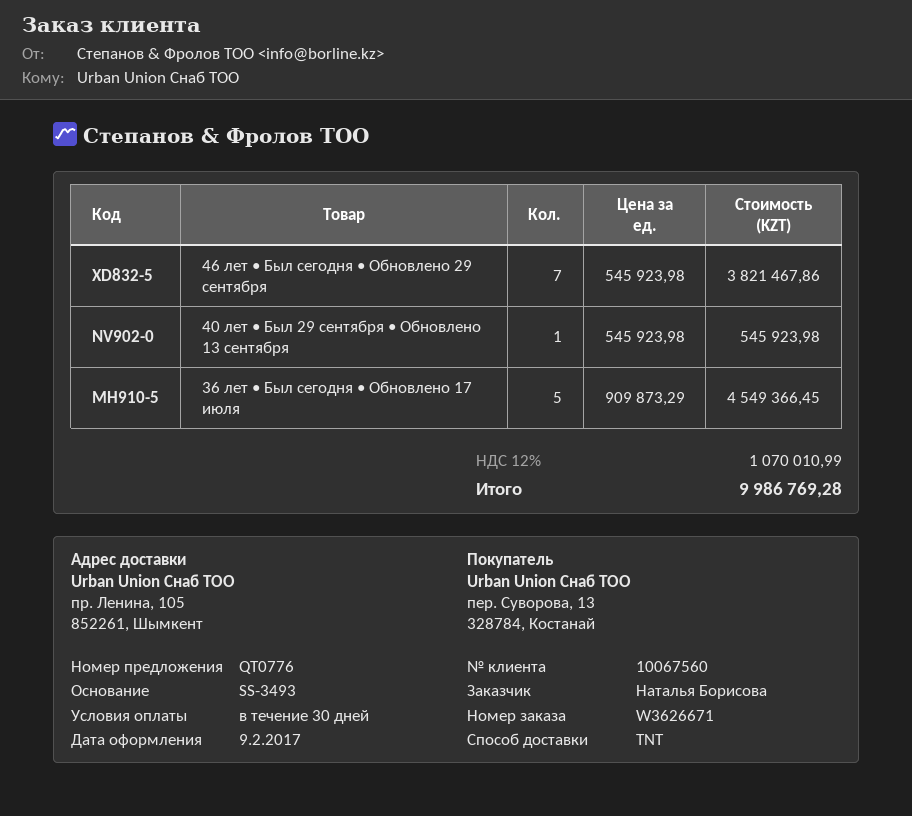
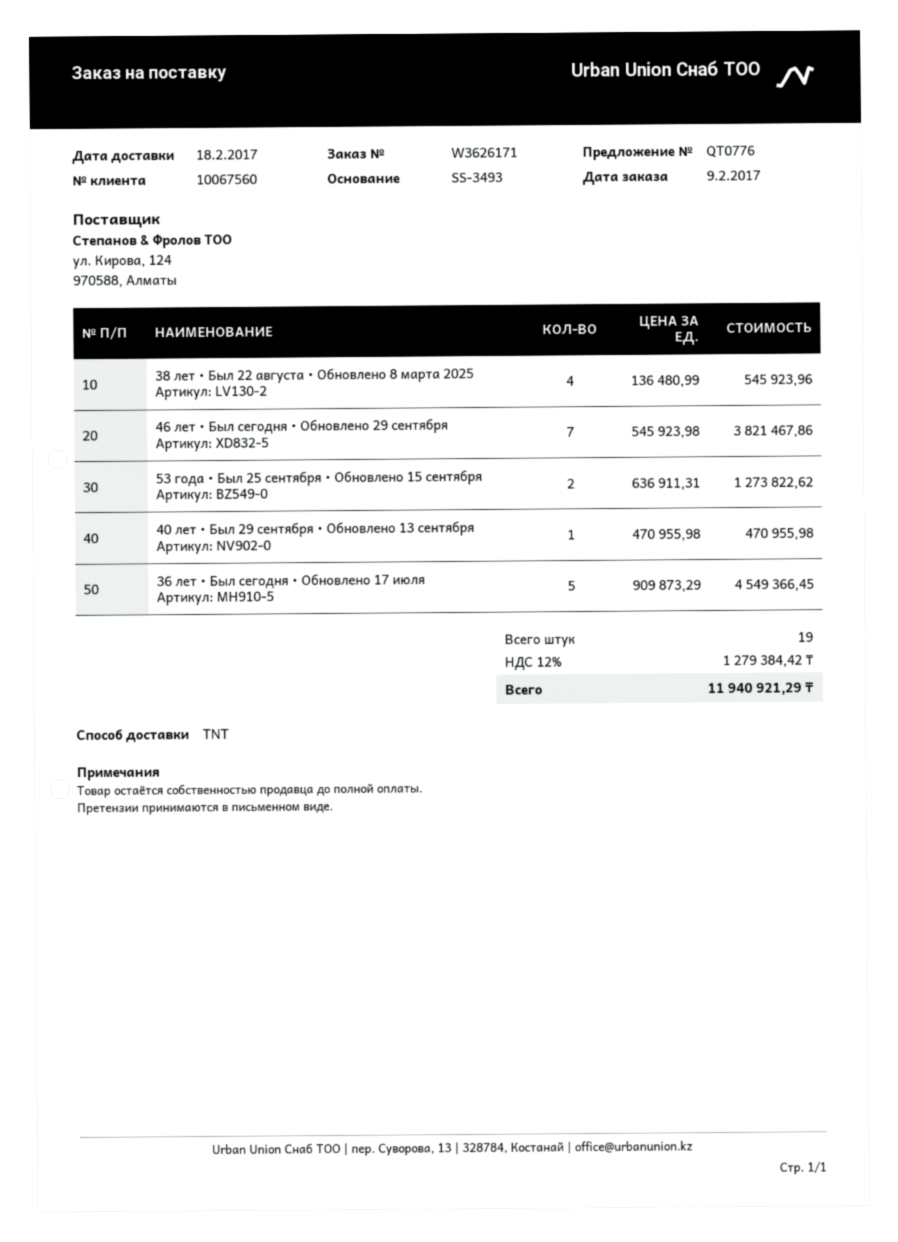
order number: W3626671 -> W3626171
40 лет • Был 29 сентября • Обновлено 13 сентября: 1 x 545923.98 = 545923.98 -> 1 x 470955.98 = 470955.98
38 лет • Был 22 августа • Обновлено 8 марта 2025: none -> 4 x 136480.99 = 545923.96
53 года • Был 25 сентября • Обновлено 15 сентября: none -> 2 x 636911.31 = 1273822.62
tax: 12% = 1070010.99 -> 12% = 1279384.42
total: 9986769.28 -> 11940921.29

